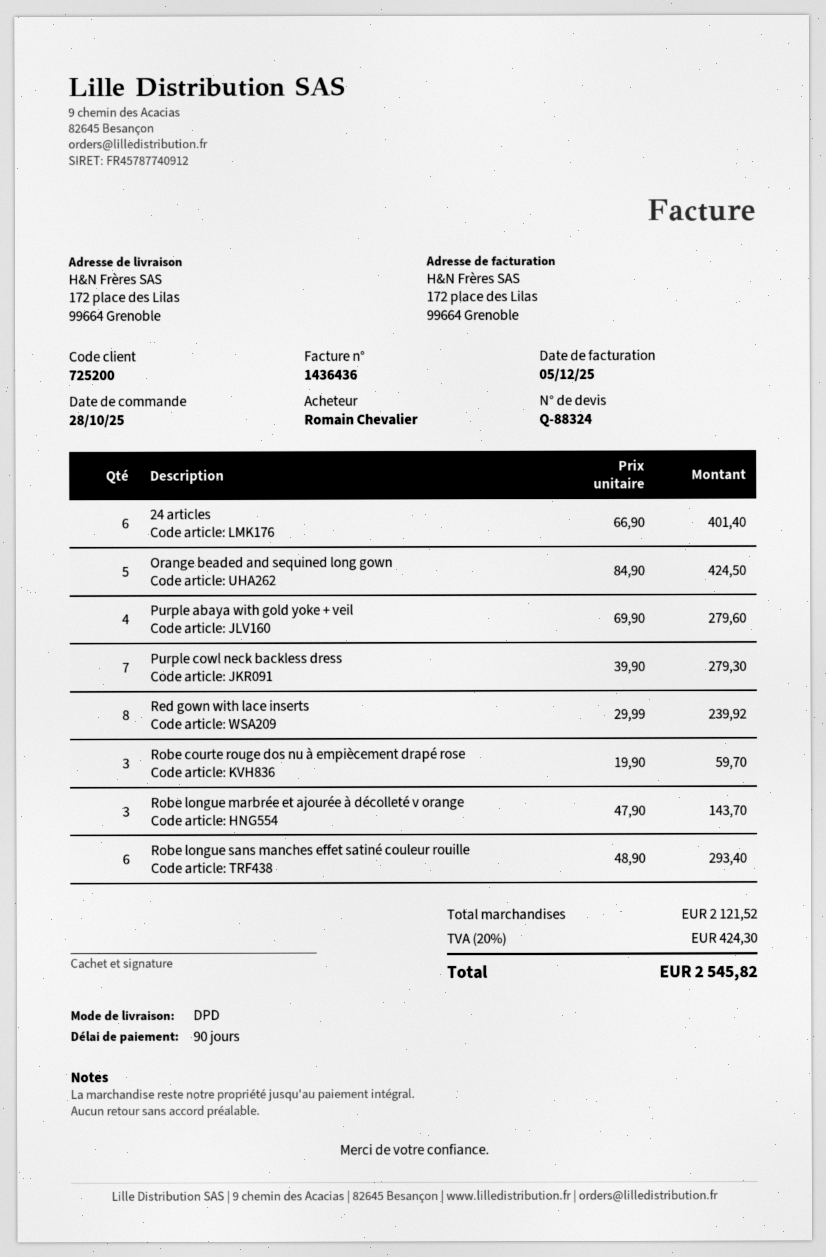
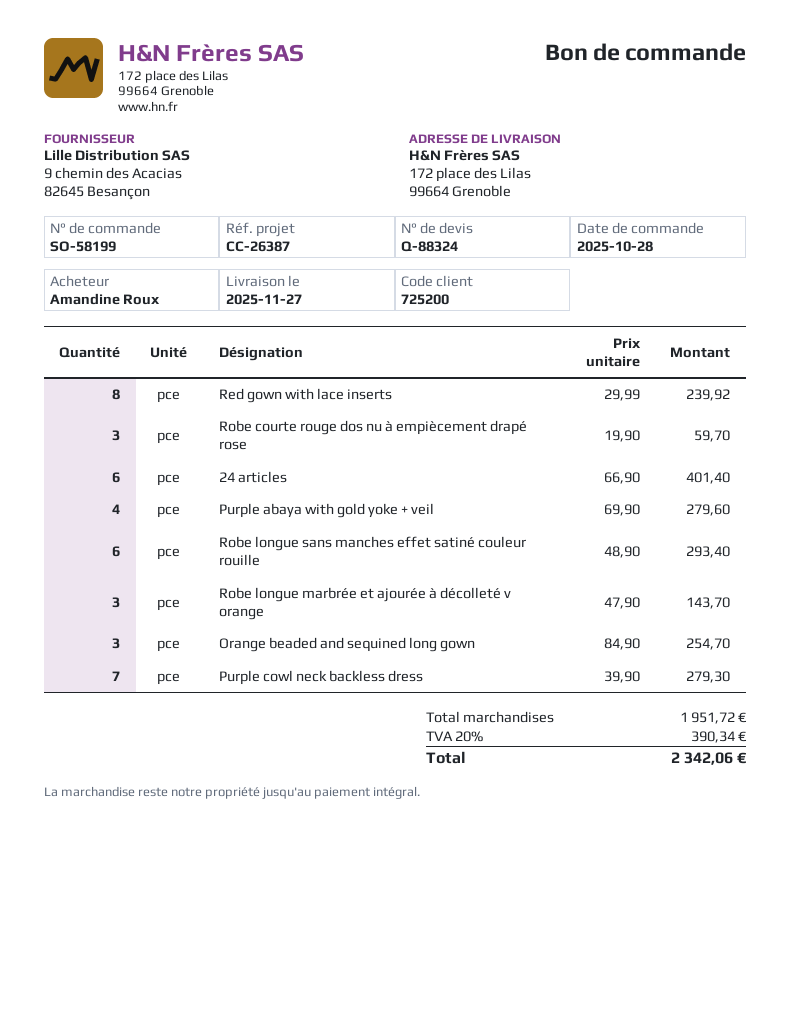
ordered by: Romain Chevalier -> Amandine Roux
Orange beaded and sequined long gown: 5 x 84.90 = 424.50 -> 3 x 84.90 = 254.70
subtotal: 2121.52 -> 1951.72
tax: 20% = 424.30 -> 20% = 390.34
total: 2545.82 -> 2342.06

